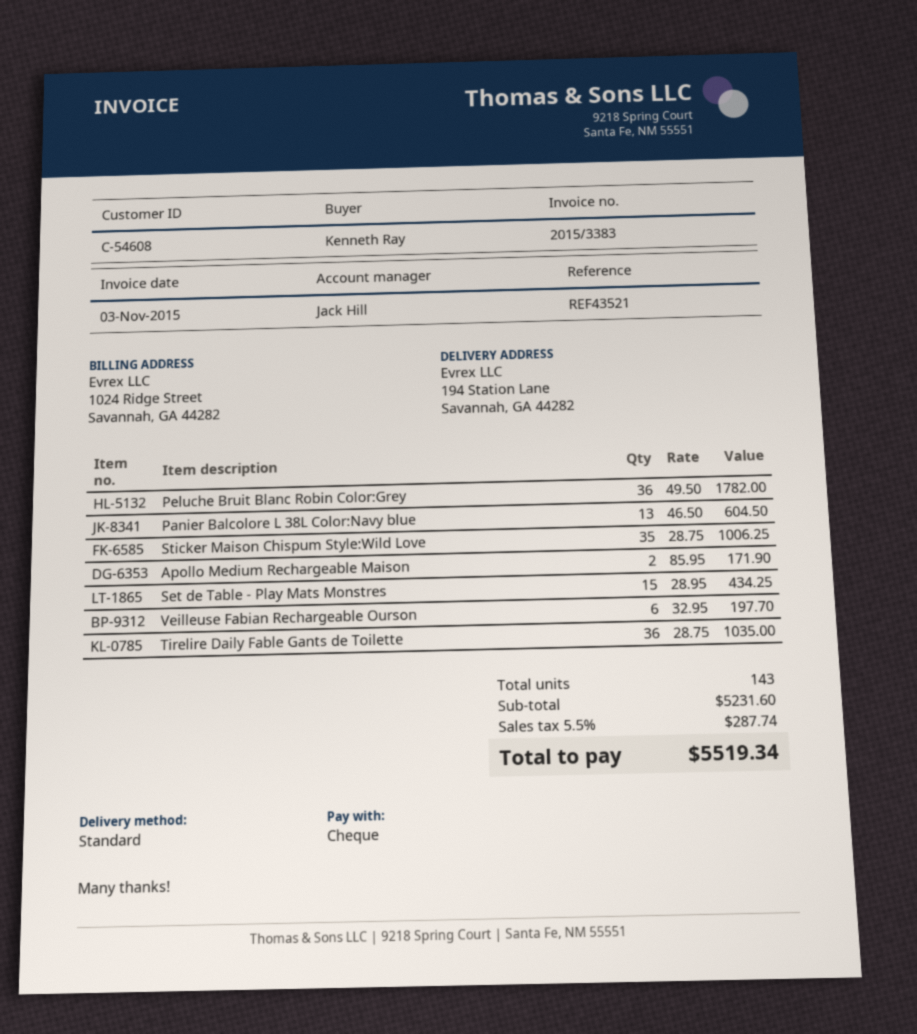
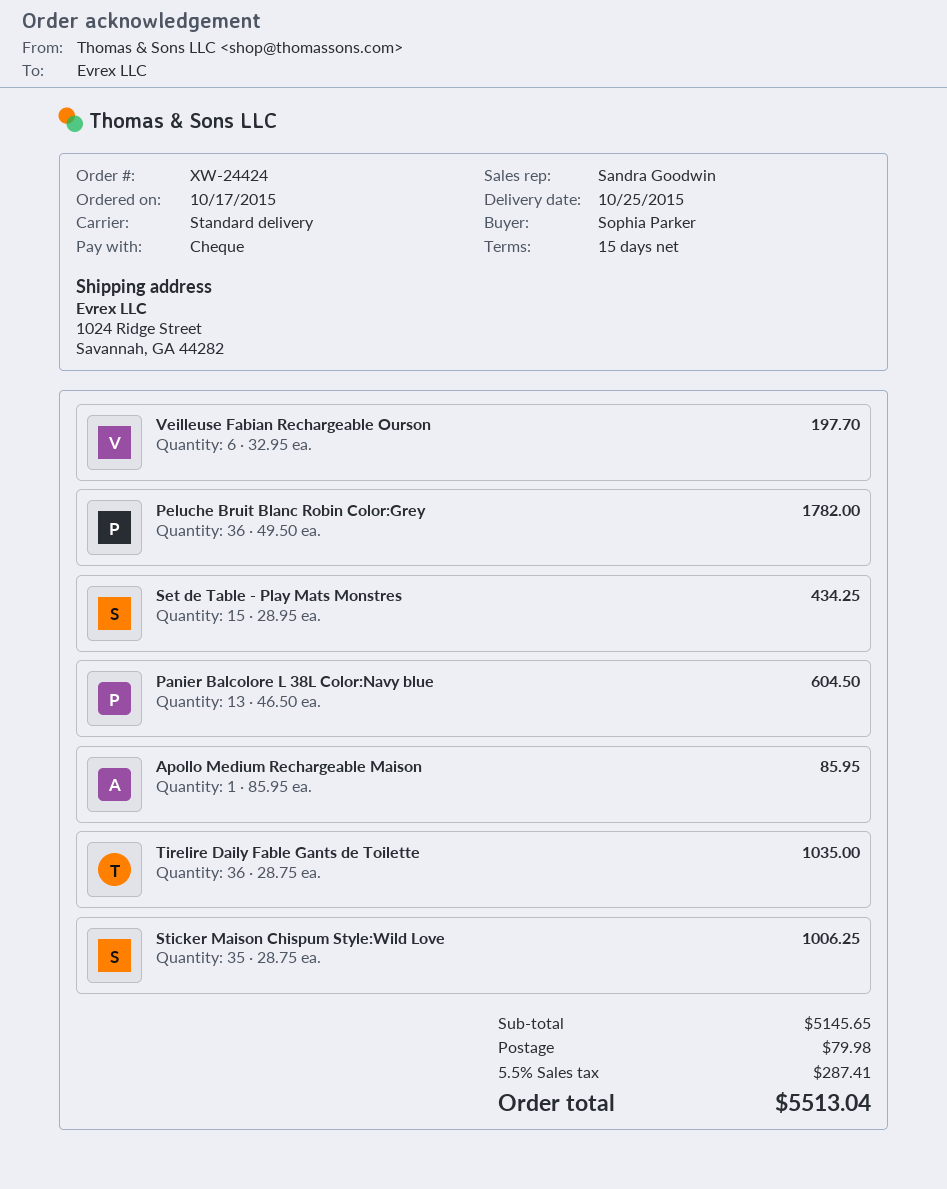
ordered by: Kenneth Ray -> Sophia Parker
sales rep: Jack Hill -> Sandra Goodwin
ship to: 194 Station Lane, Savannah, GA 44282 -> 1024 Ridge Street, Savannah, GA 44282
Apollo Medium Rechargeable Maison: 2 x 85.95 = 171.90 -> 1 x 85.95 = 85.95
subtotal: 5231.60 -> 5145.65
shipping: none -> 79.98
tax: 5.5% = 287.74 -> 5.5% = 287.41
total: 5519.34 -> 5513.04

